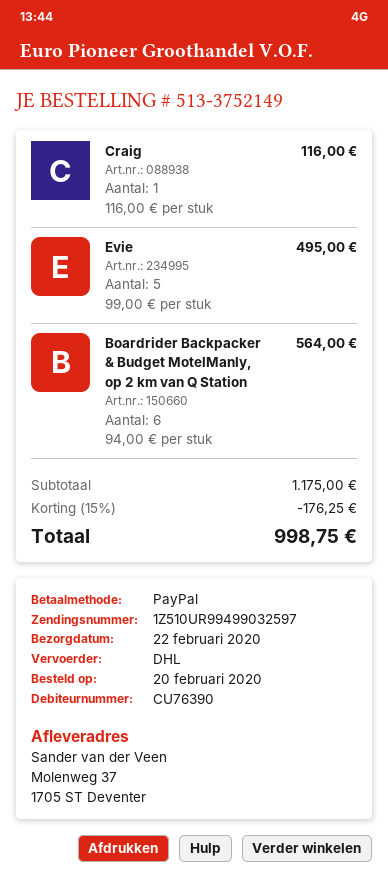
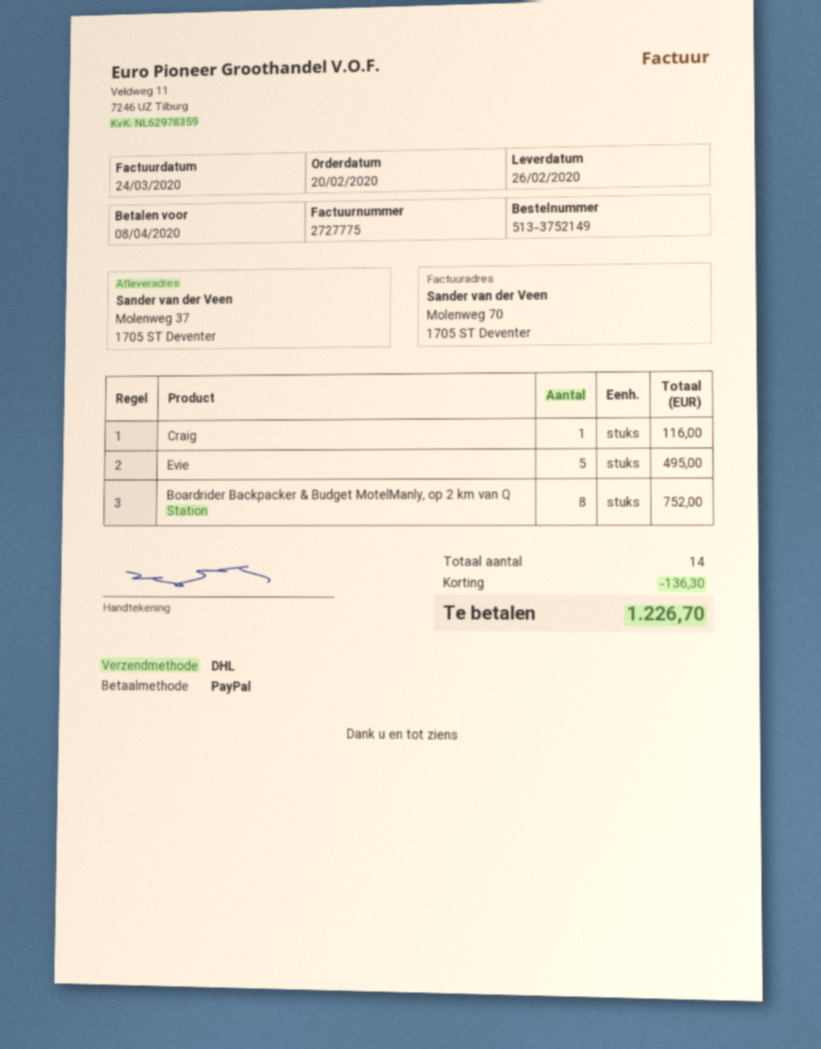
delivery date: 2020-02-22 -> 2020-02-26
Boardrider Backpacker & Budget MotelManly, op 2 km van Q Station: 6 for 564.00 -> 8 for 752.00
discount: 176.25 -> 136.30
total: 998.75 -> 1226.70

